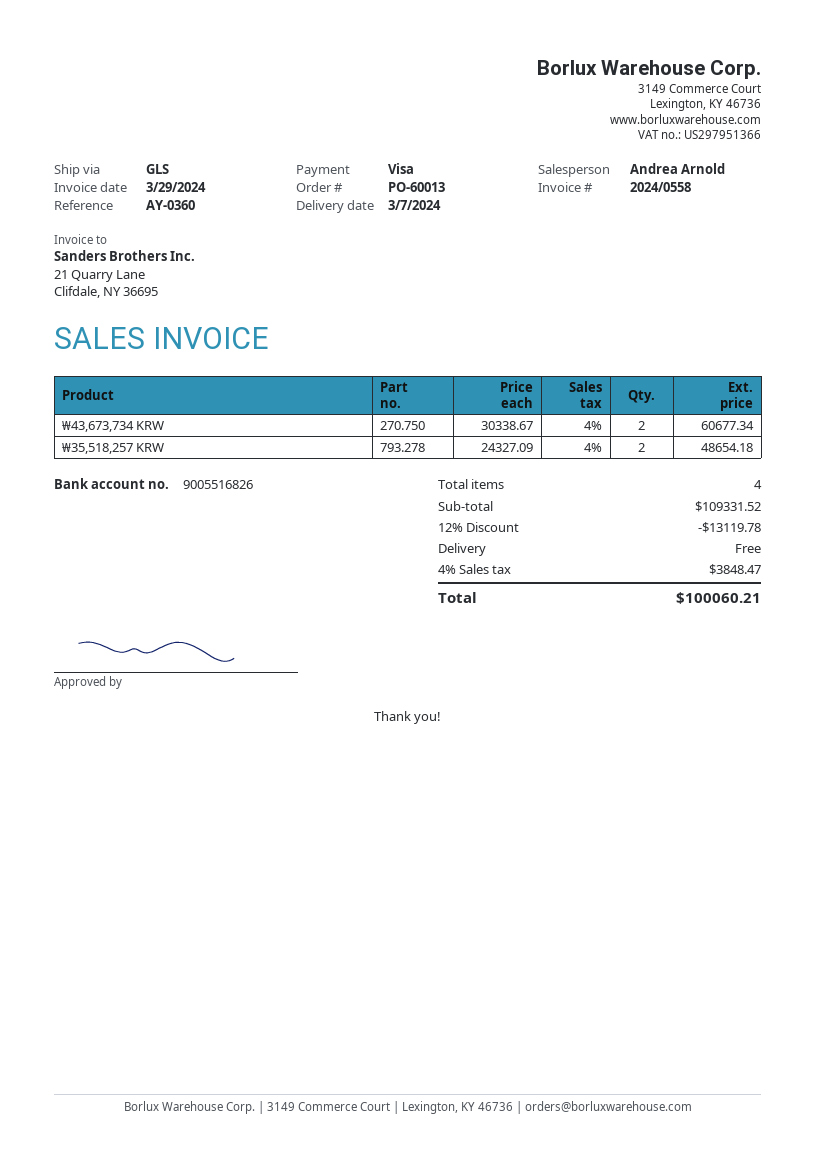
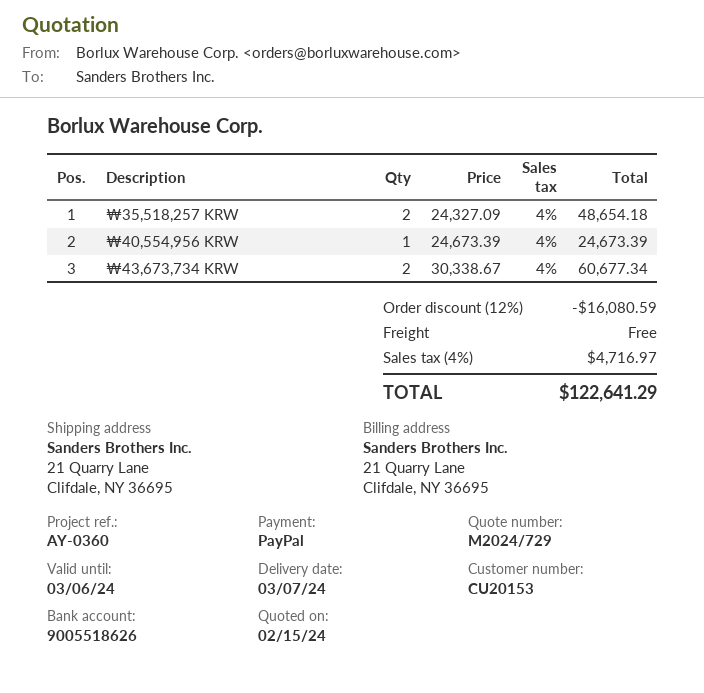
payment method: Visa -> PayPal
bank account: 9005516826 -> 9005518626
₩40,554,956 KRW: none -> 1 x 24673.39 = 24673.39
discount: 12% = 13119.78 -> 12% = 16080.59
tax: 4% = 3848.47 -> 4% = 4716.97
total: 100060.21 -> 122641.29

